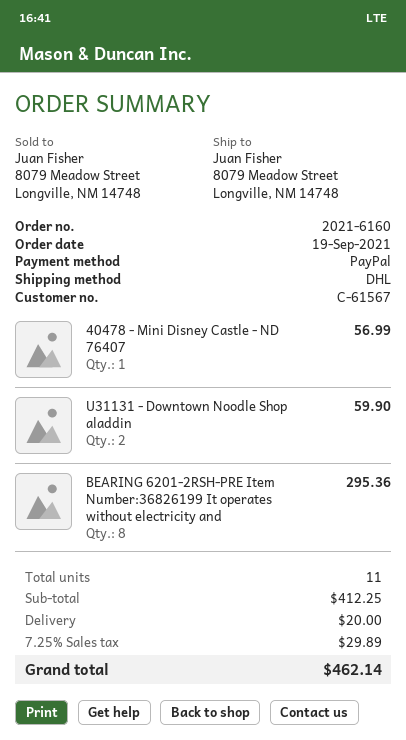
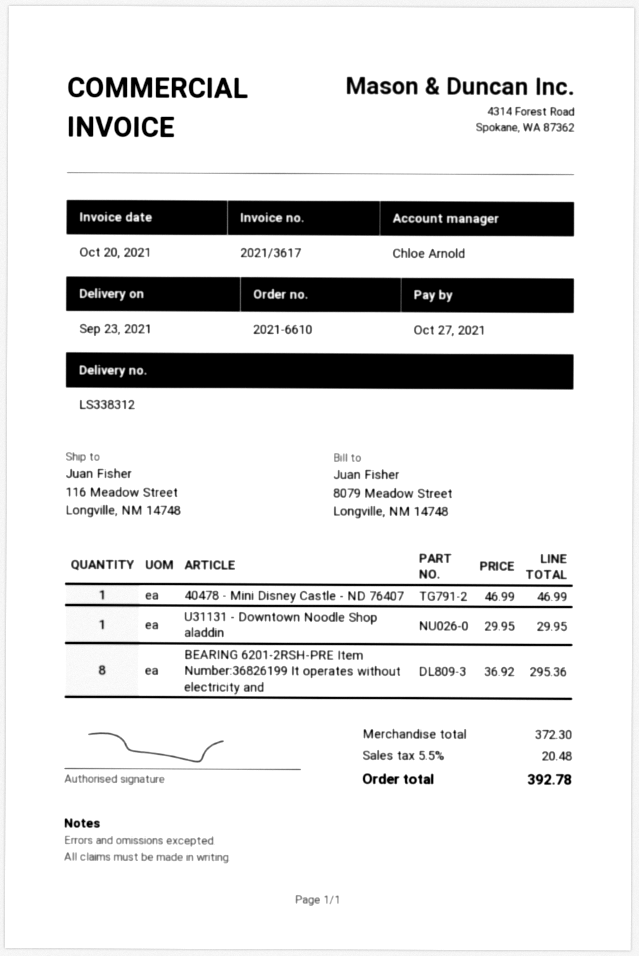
order number: 2021-6160 -> 2021-6610
ship to: 8079 Meadow Street, Longville, NM 14748 -> 116 Meadow Street, Longville, NM 14748
40478 - Mini Disney Castle - ND 76407: 1 for 56.99 -> 1 for 46.99
U31131 - Downtown Noodle Shop aladdin: 2 for 59.90 -> 1 for 29.95
subtotal: 412.25 -> 372.30
shipping: 20.00 -> none
tax: 7.25% = 29.89 -> 5.5% = 20.48
total: 462.14 -> 392.78

